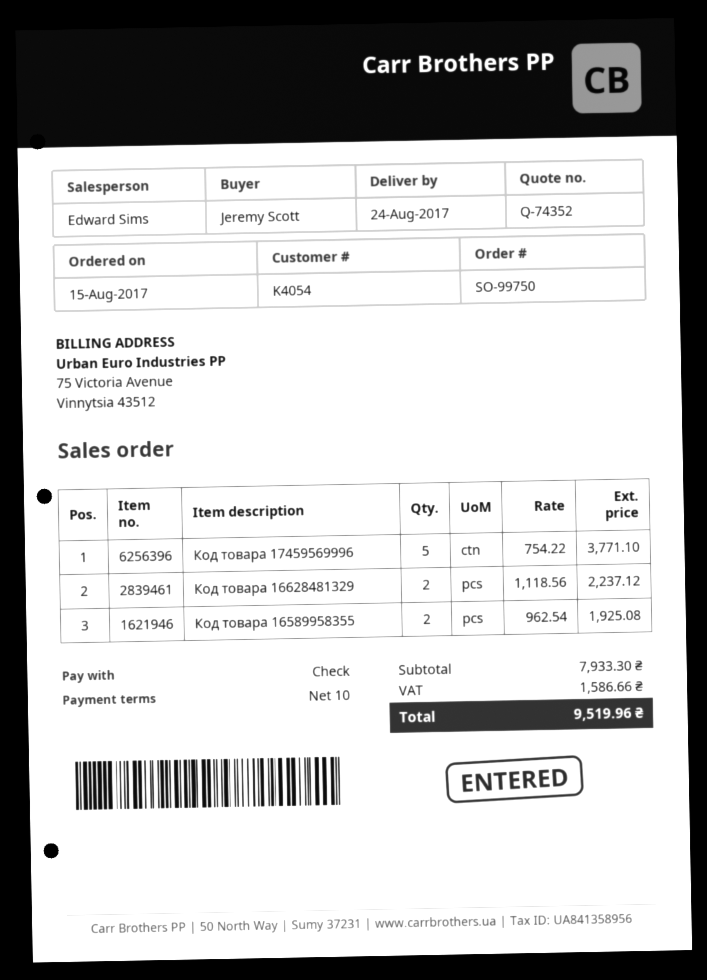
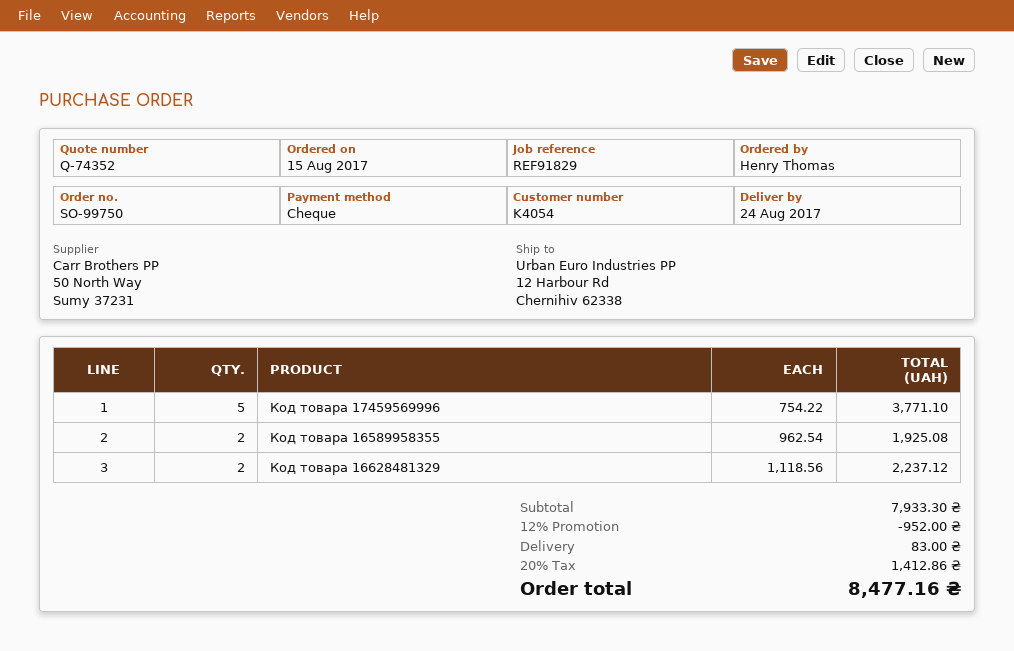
ordered by: Jeremy Scott -> Henry Thomas
discount: none -> 12% = 952.00
shipping: none -> 83.00
tax: 1586.66 -> 1412.86
total: 9519.96 -> 8477.16

